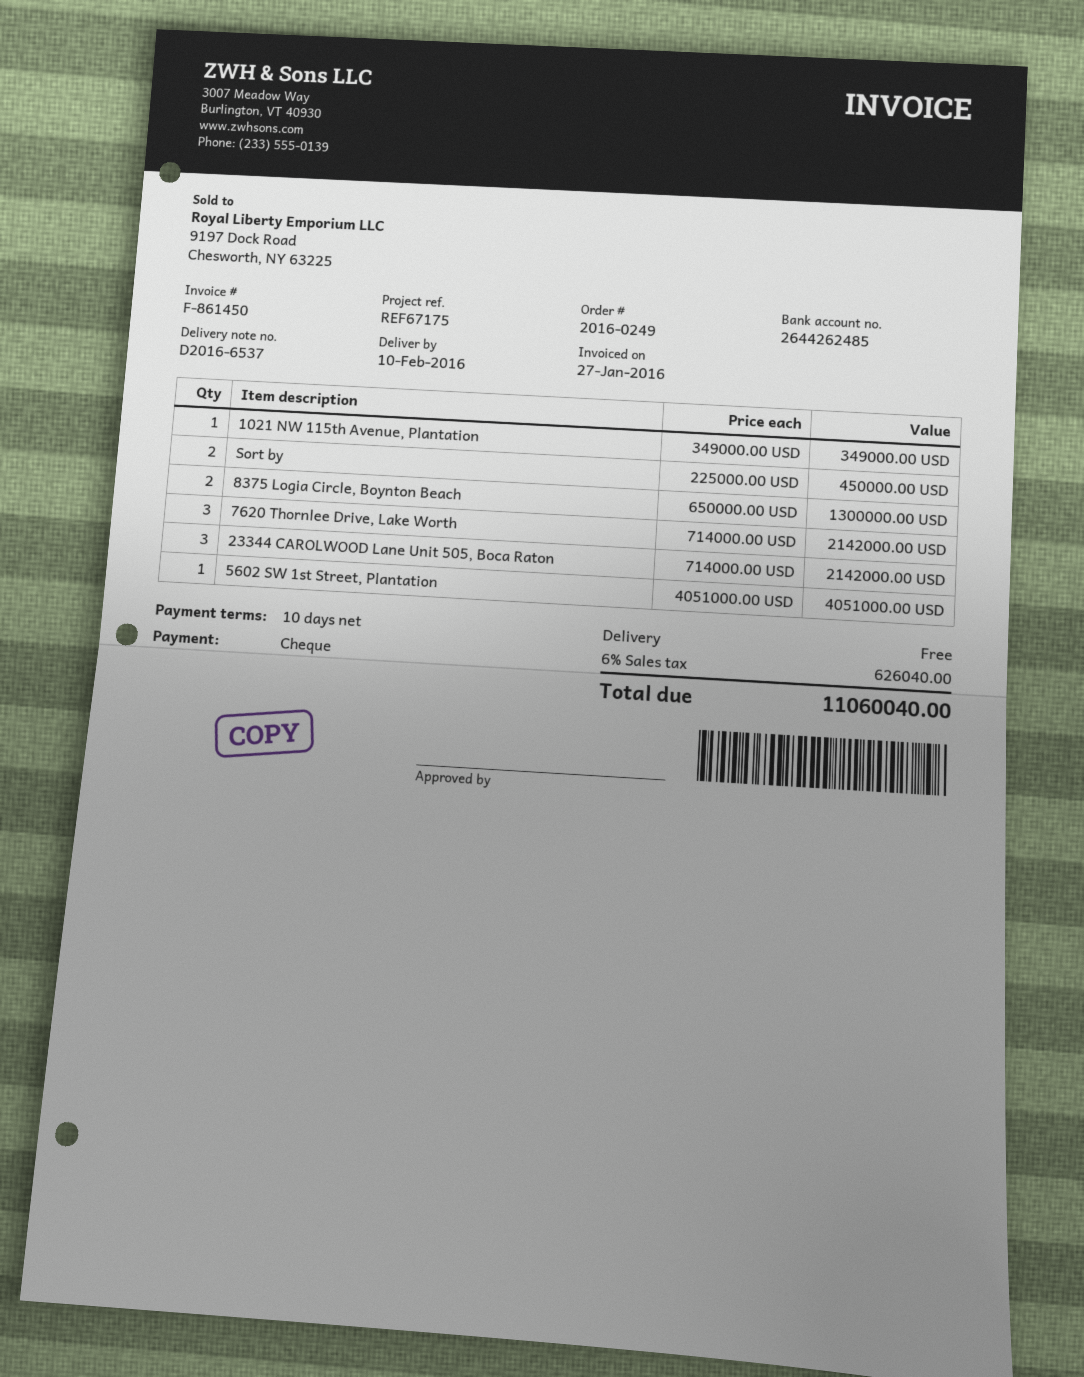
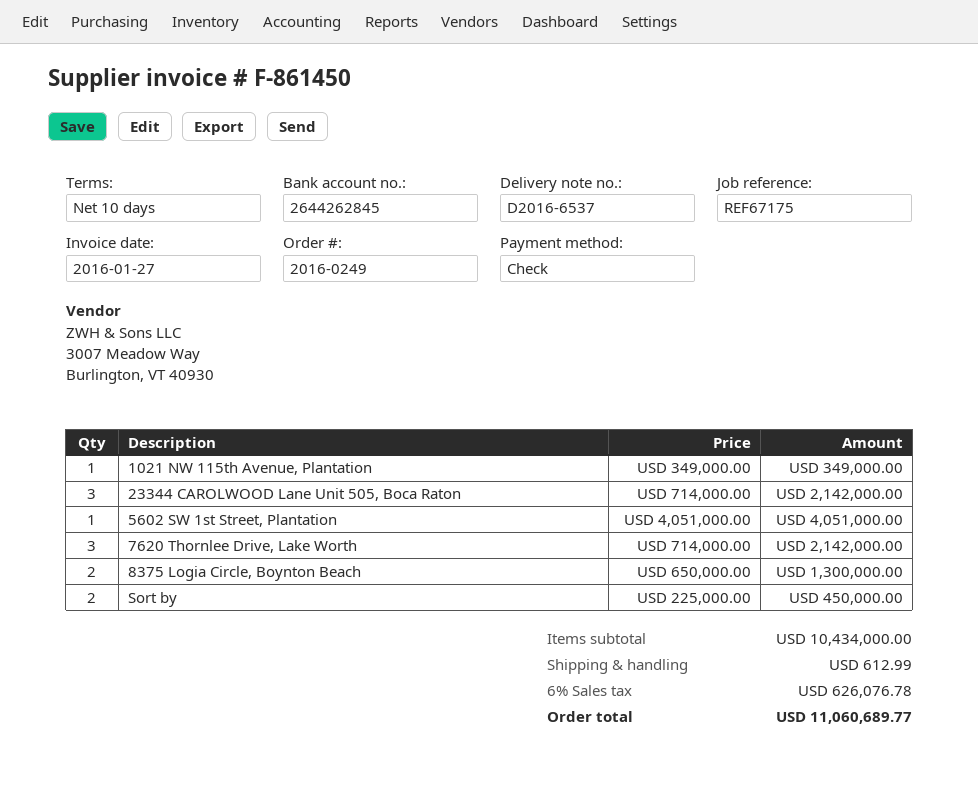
bank account: 2644262485 -> 2644262845
shipping: 0.00 -> 612.99
tax: 6% = 626040.00 -> 6% = 626076.78
total: 11060040.00 -> 11060689.77

